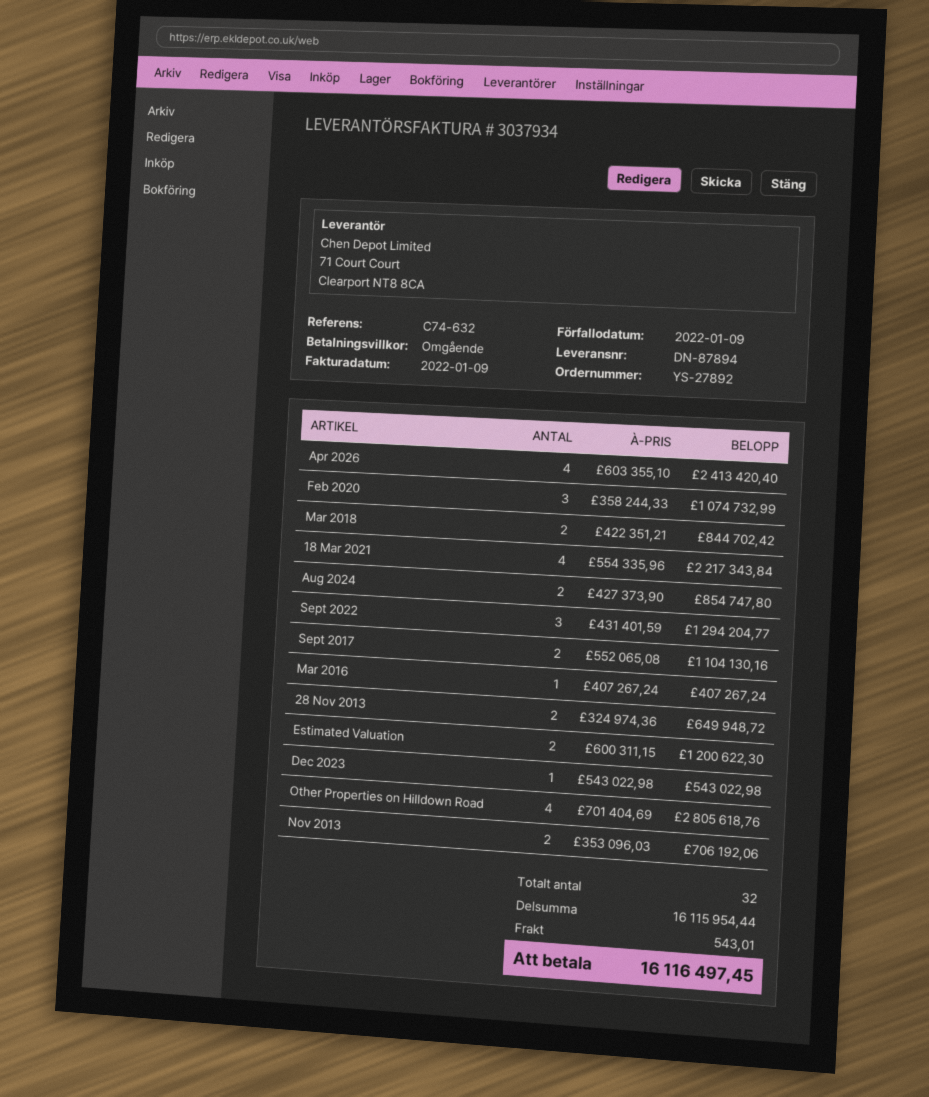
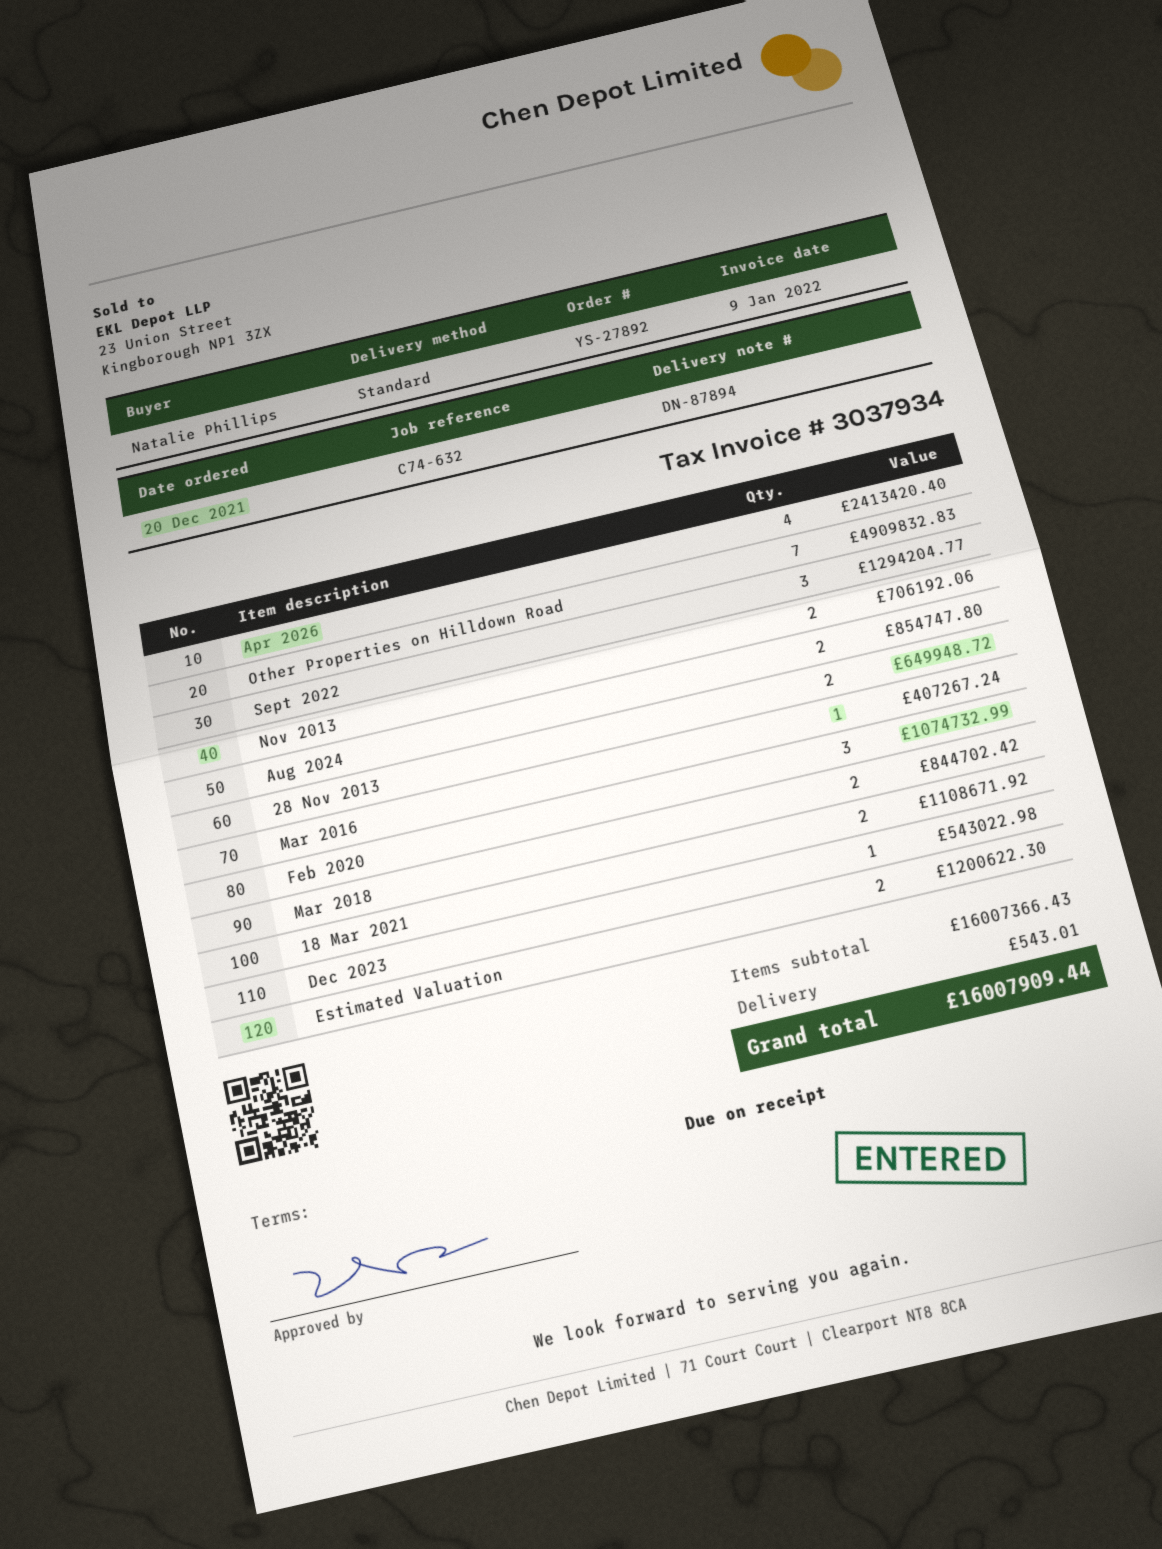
18 Mar 2021: 4 for 2217343.84 -> 2 for 1108671.92
Sept 2017: 2 for 1104130.16 -> none
Other Properties on Hilldown Road: 4 for 2805618.76 -> 7 for 4909832.83
subtotal: 16115954.44 -> 16007366.43
total: 16116497.45 -> 16007909.44

